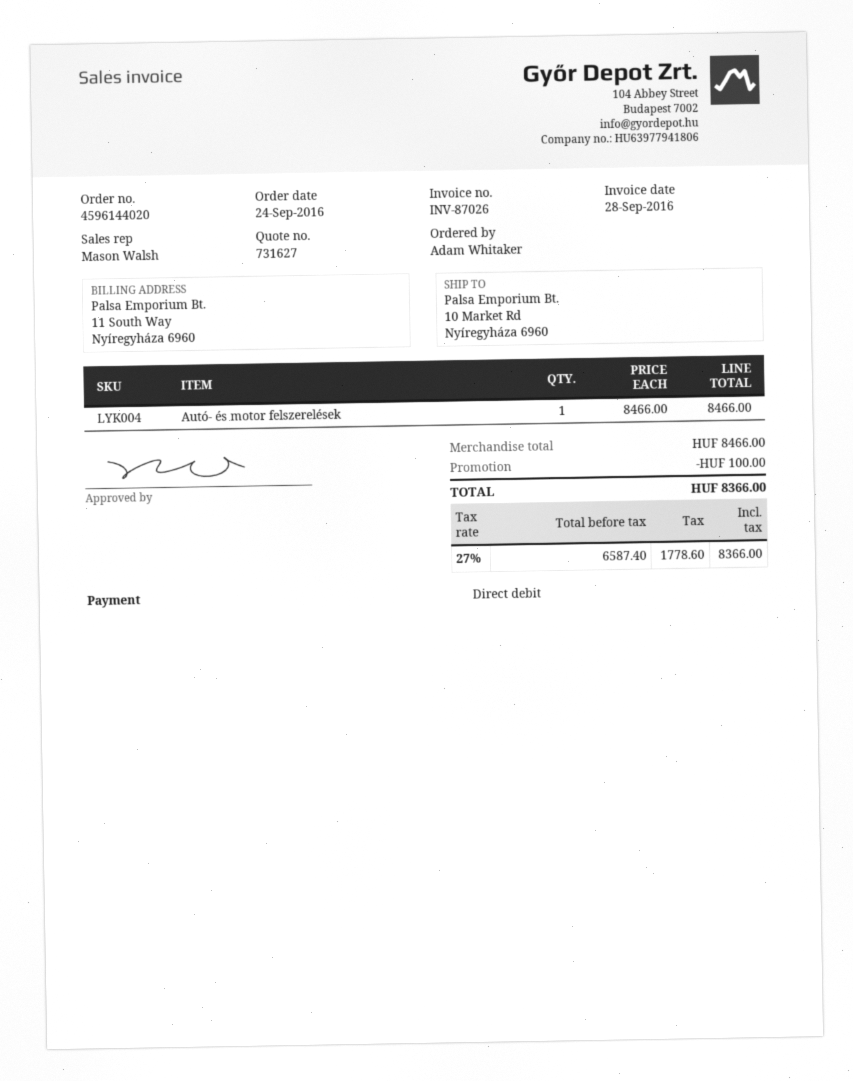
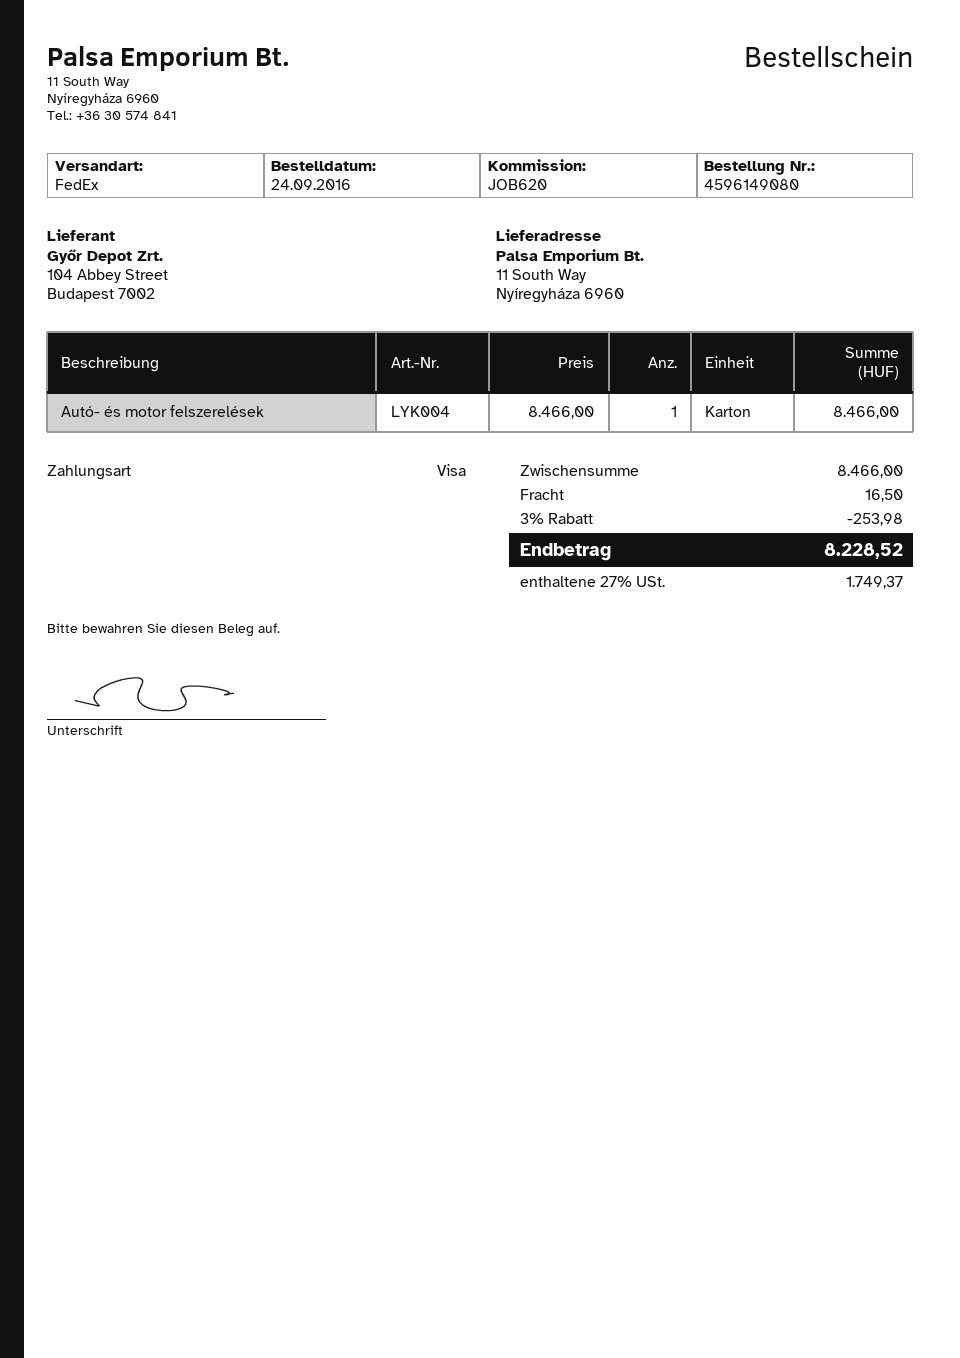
order number: 4596144020 -> 4596149080
payment method: direct debit -> Visa
ship to: 10 Market Rd, Nyíregyháza 6960 -> 11 South Way, Nyíregyháza 6960
discount: 100.00 -> 253.98
shipping: none -> 16.50
tax: 27% = 1778.60 -> 27% = 1749.37
total: 8366.00 -> 8228.52

